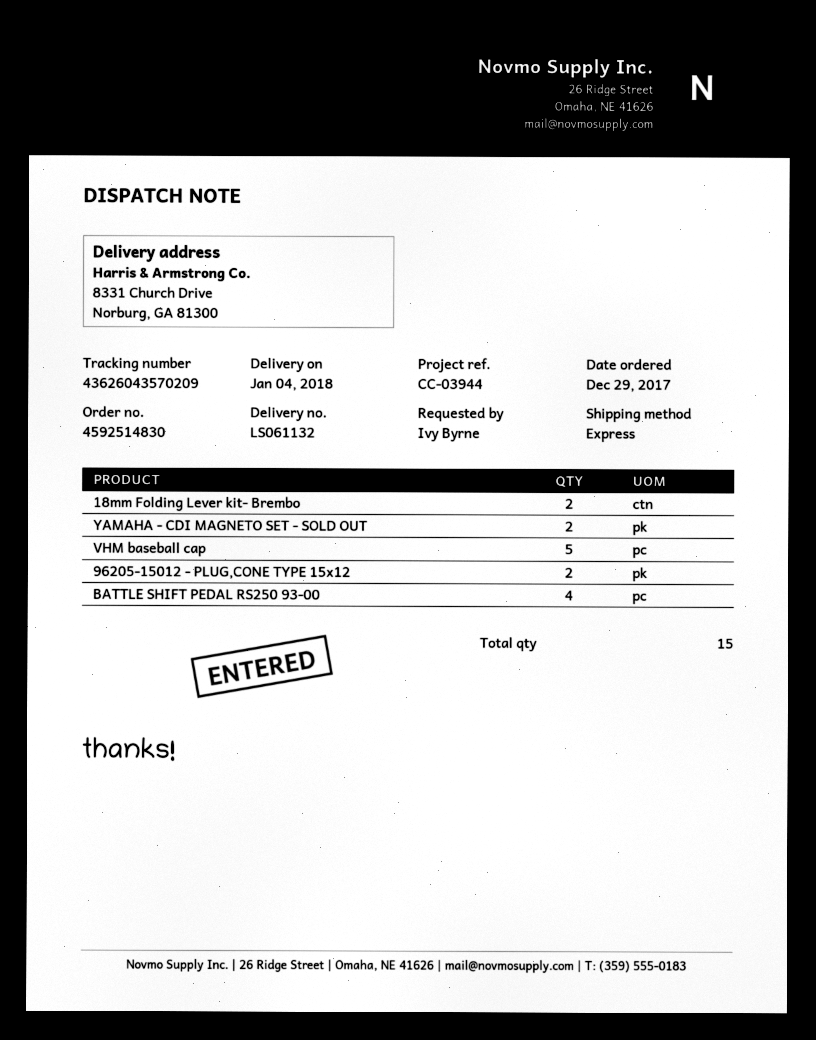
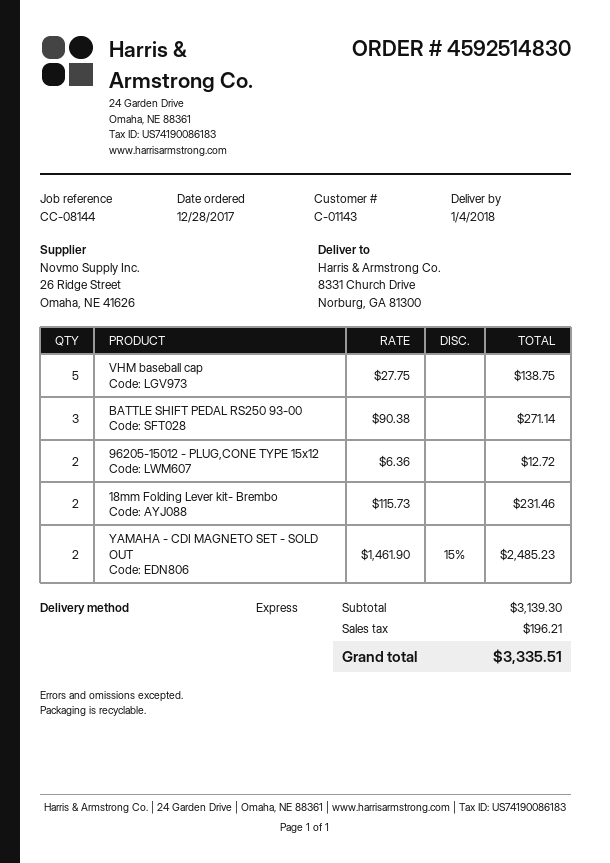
order date: 2017-12-29 -> 2017-12-28
reference: CC-03944 -> CC-08144
BATTLE SHIFT PEDAL RS250 93-00: 4 -> 3

